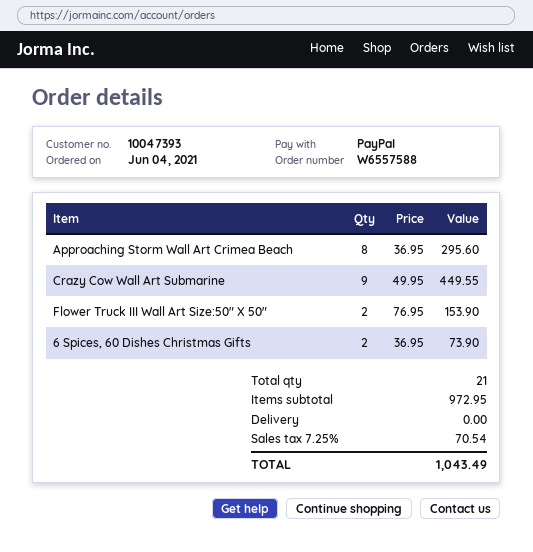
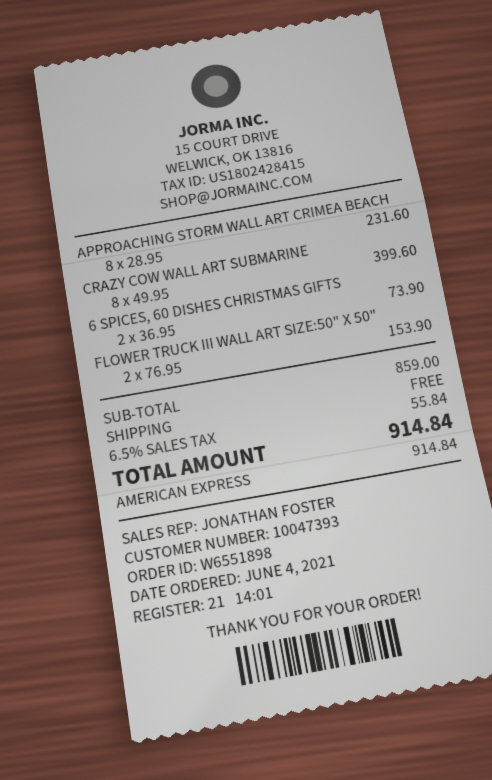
order number: W6557588 -> W6551898
payment method: PayPal -> American Express
Approaching Storm Wall Art Crimea Beach: 8 x 36.95 = 295.60 -> 8 x 28.95 = 231.60
Crazy Cow Wall Art Submarine: 9 x 49.95 = 449.55 -> 8 x 49.95 = 399.60
subtotal: 972.95 -> 859.00
tax: 7.25% = 70.54 -> 6.5% = 55.84
total: 1043.49 -> 914.84

